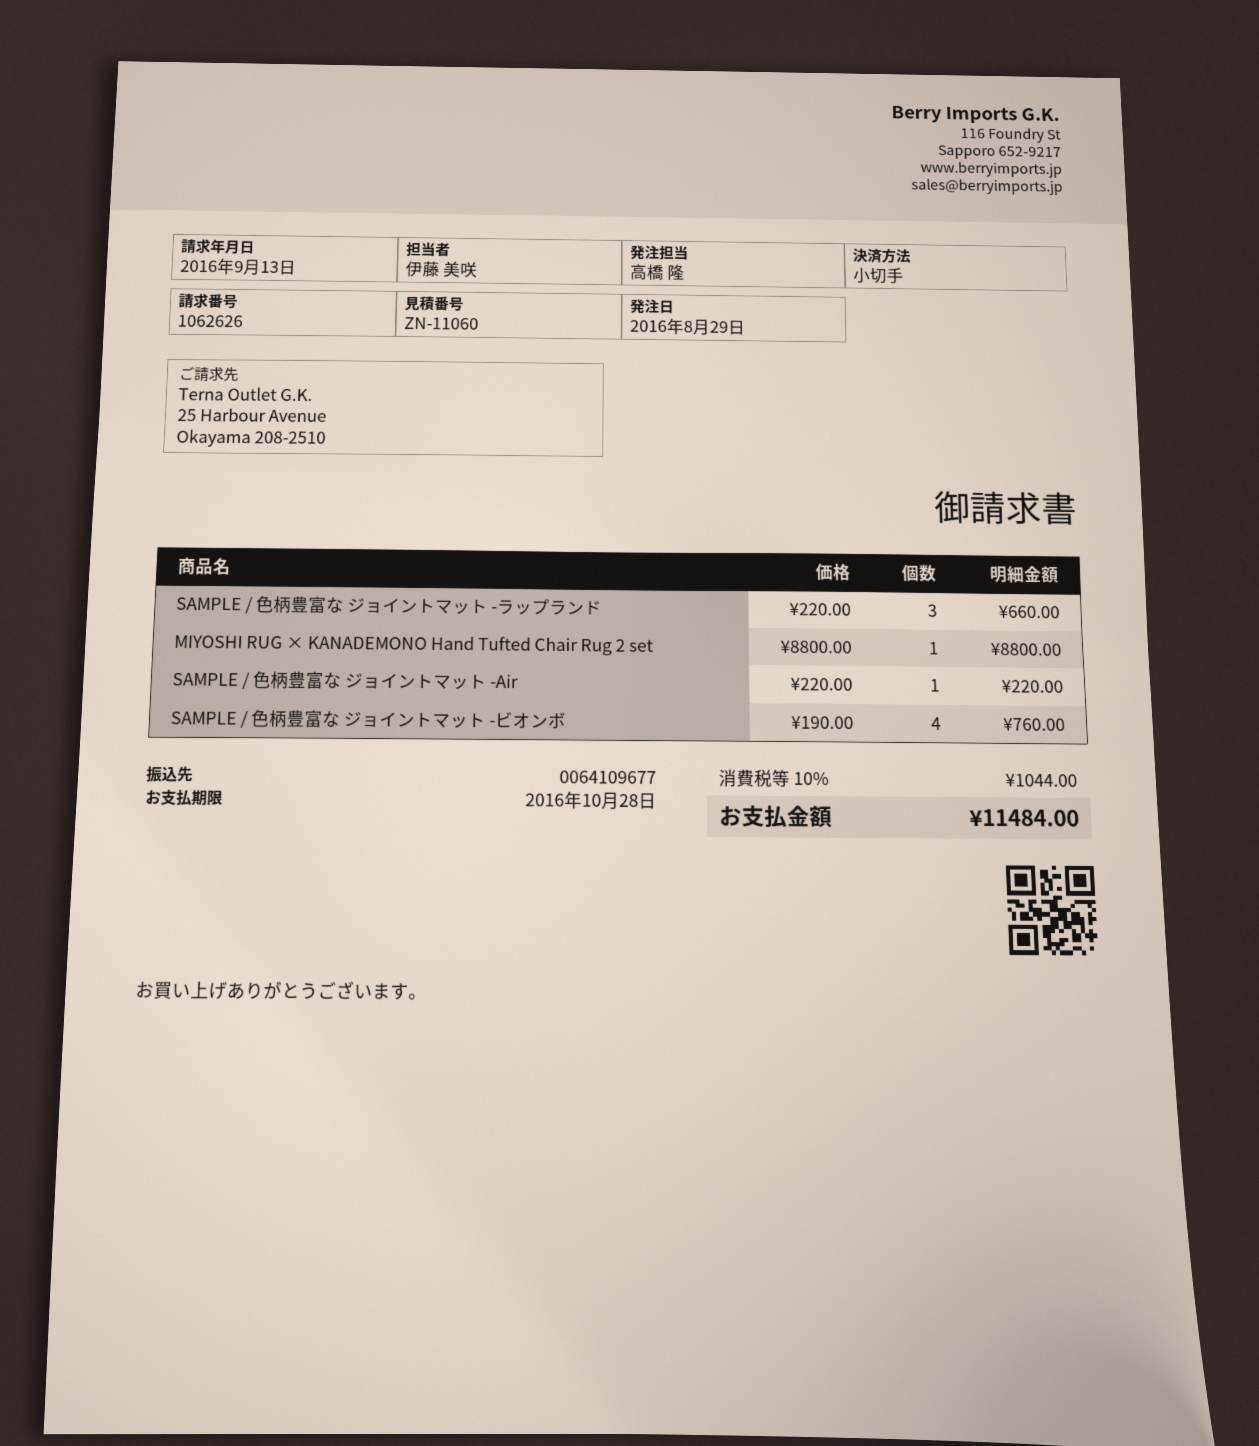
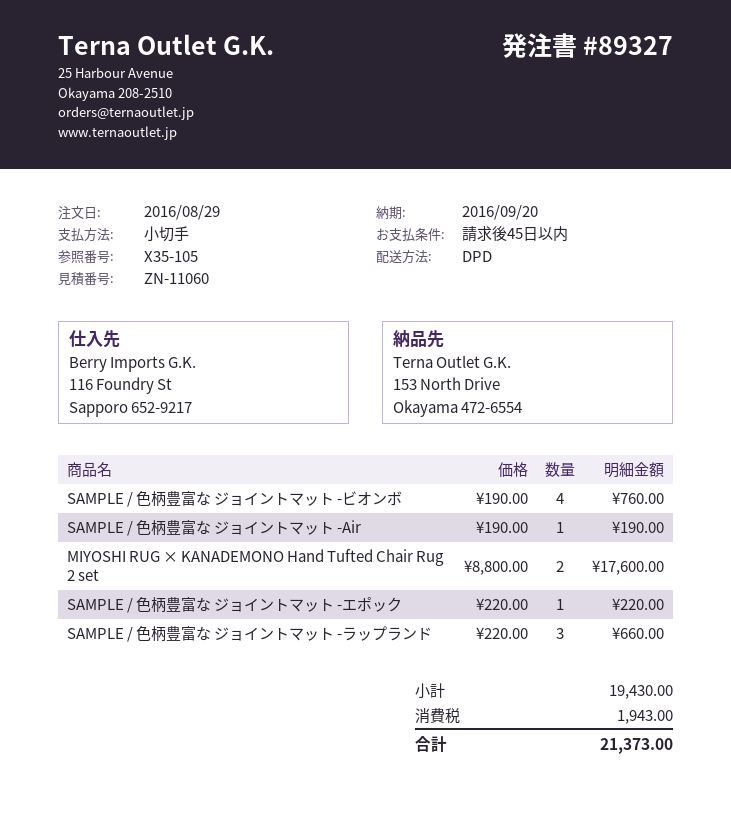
MIYOSHI RUG × KANADEMONO Hand Tufted Chair Rug 2 set: 1 x 8800.00 = 8800.00 -> 2 x 8800.00 = 17600.00
SAMPLE / 色柄豊富な ジョイントマット -Air: 1 x 220.00 = 220.00 -> 1 x 190.00 = 190.00
SAMPLE / 色柄豊富な ジョイントマット -エポック: none -> 1 x 220.00 = 220.00
tax: 1044.00 -> 1943.00
total: 11484.00 -> 21373.00

